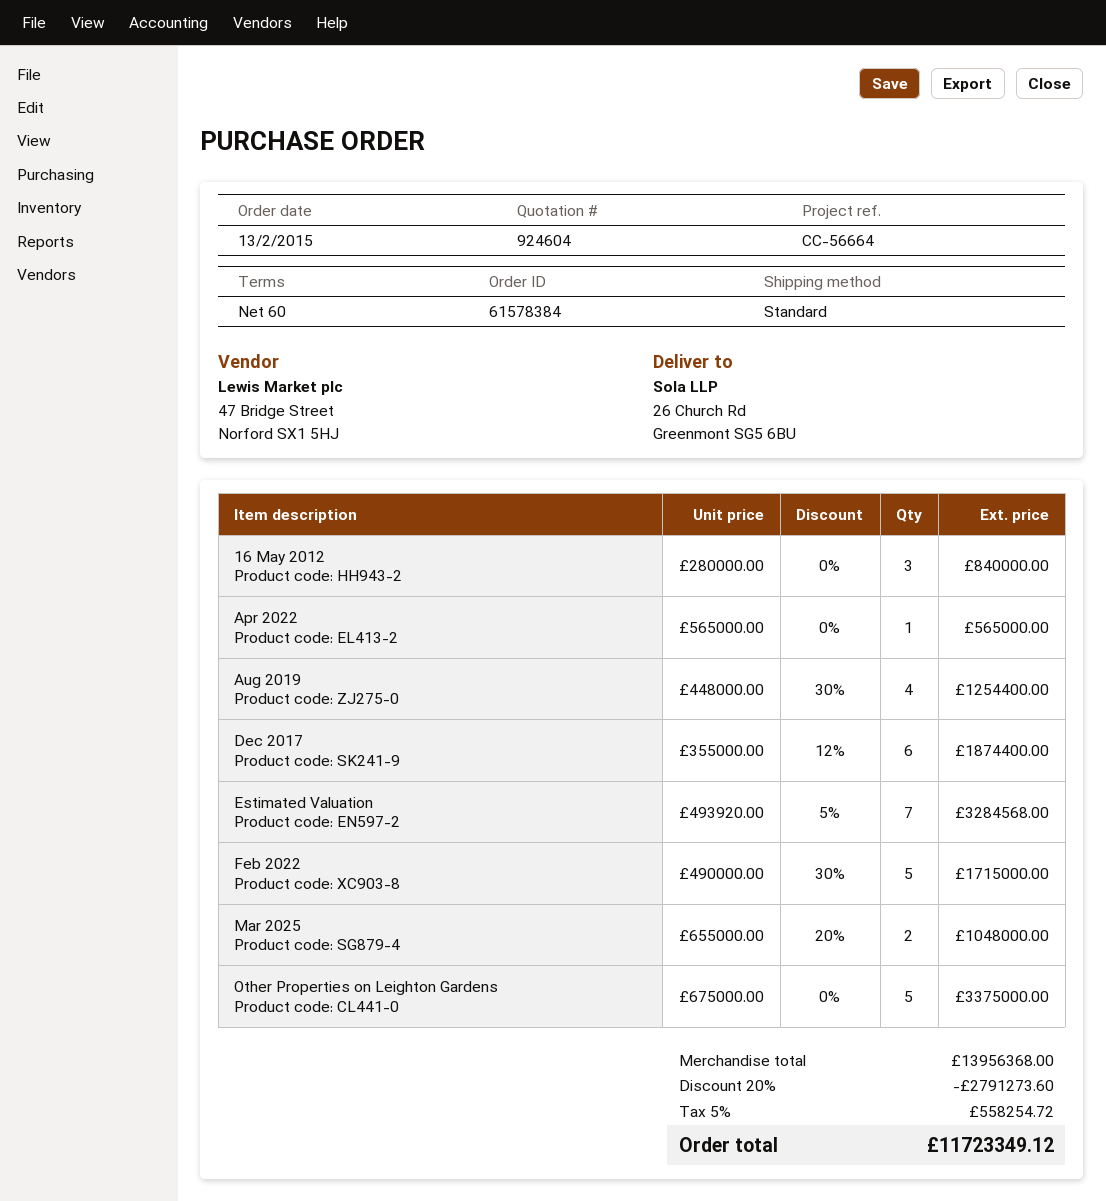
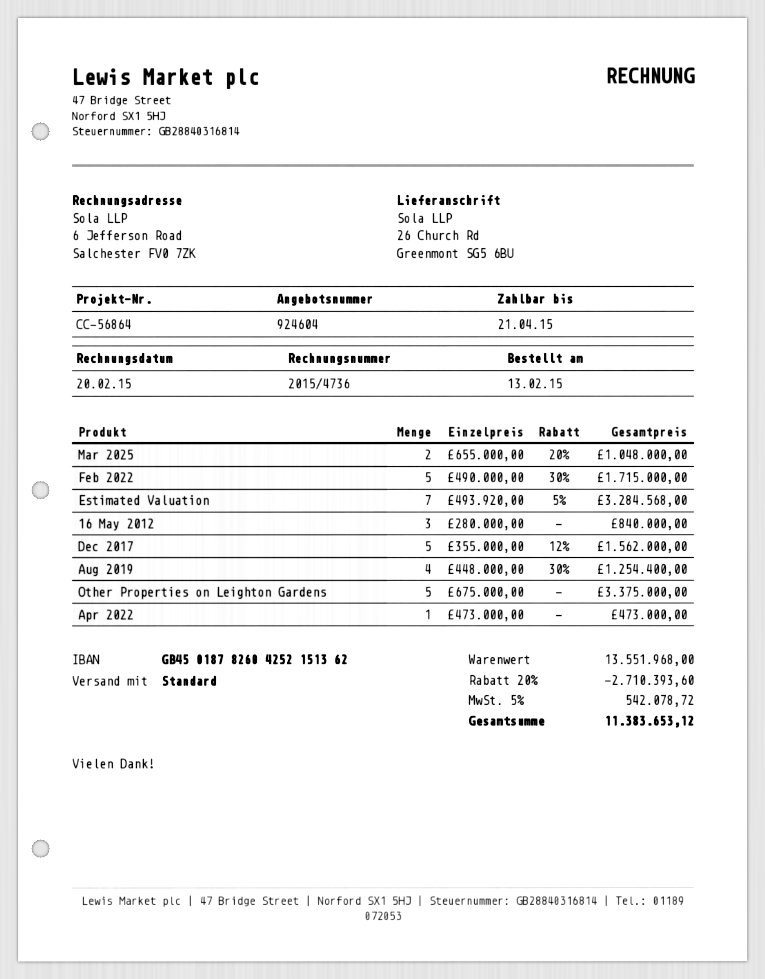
reference: CC-56664 -> CC-56864
Apr 2022: 1 x 565000.00 = 565000.00 -> 1 x 473000.00 = 473000.00
Dec 2017: 6 x 355000.00 - 12% = 1874400.00 -> 5 x 355000.00 - 12% = 1562000.00
subtotal: 13956368.00 -> 13551968.00
discount: 20% = 2791273.60 -> 20% = 2710393.60
tax: 5% = 558254.72 -> 5% = 542078.72
total: 11723349.12 -> 11383653.12

